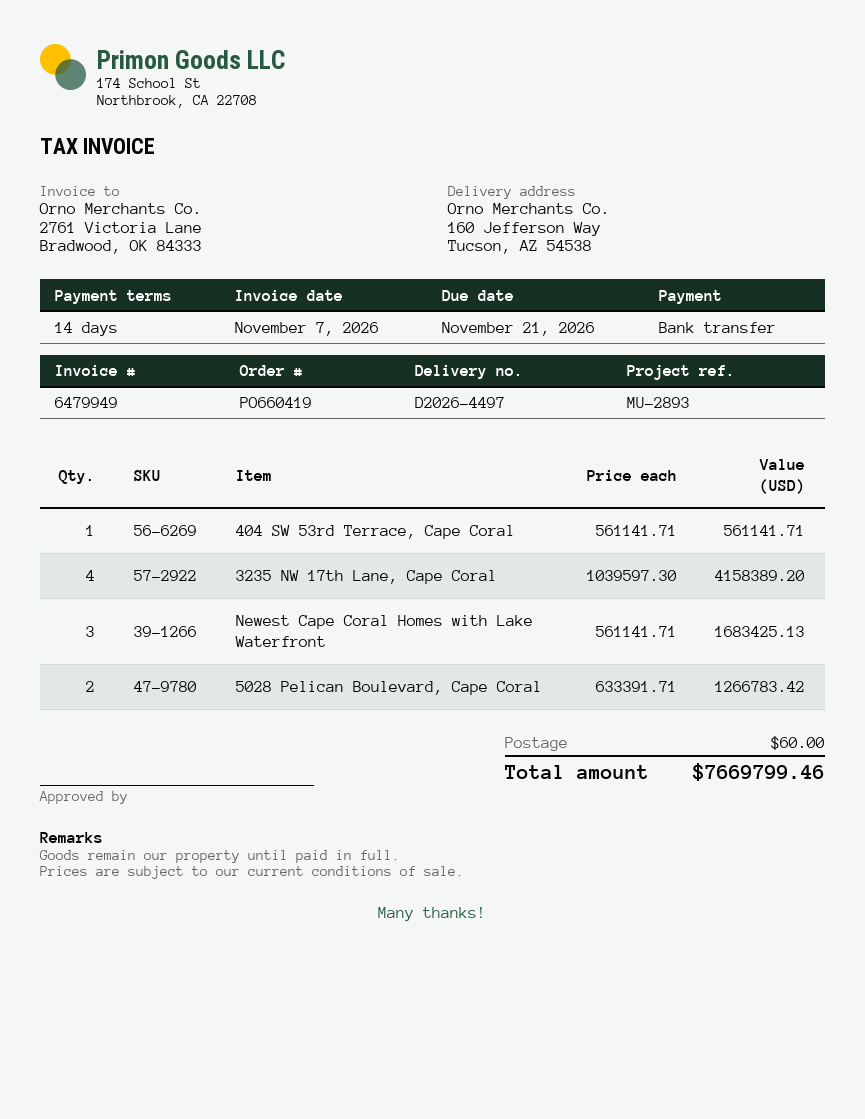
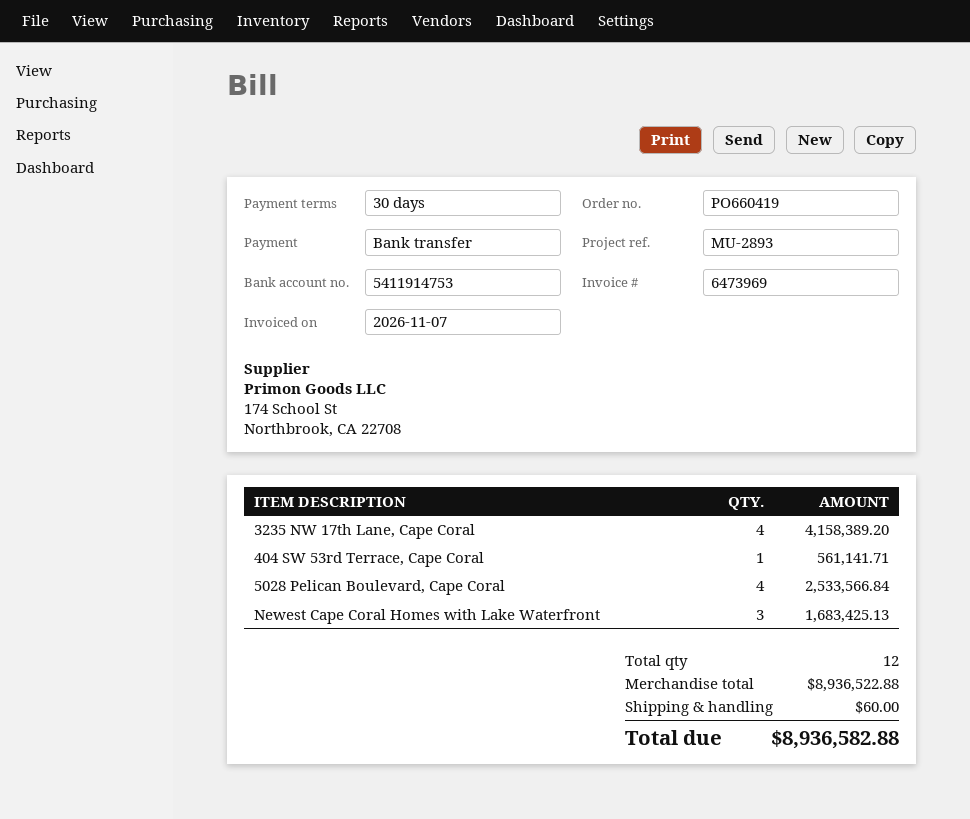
invoice number: 6479949 -> 6473969
payment terms: 14 days -> 30 days
5028 Pelican Boulevard, Cape Coral: 2 for 1266783.42 -> 4 for 2533566.84
total: 7669799.46 -> 8936582.88

